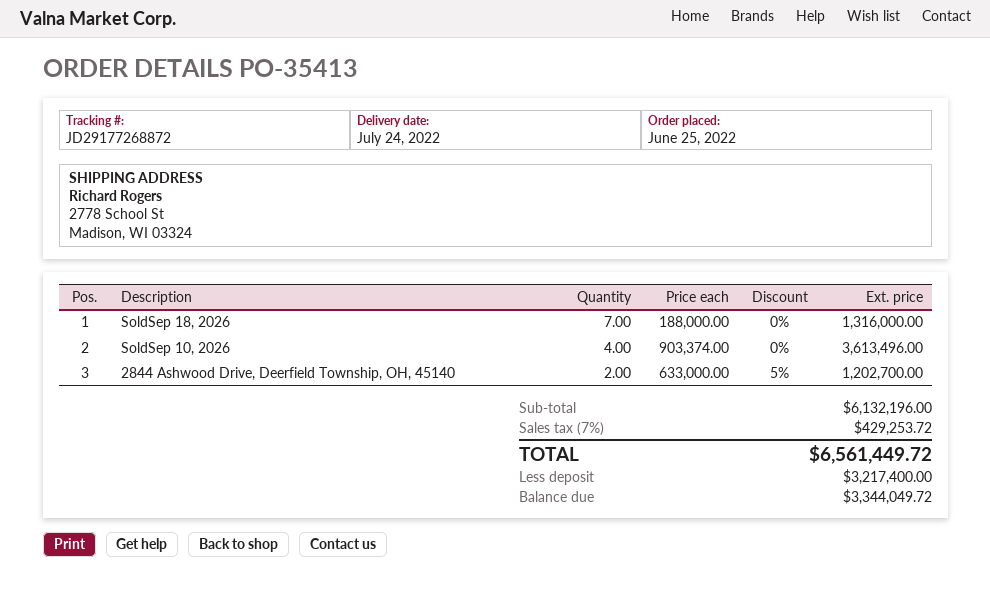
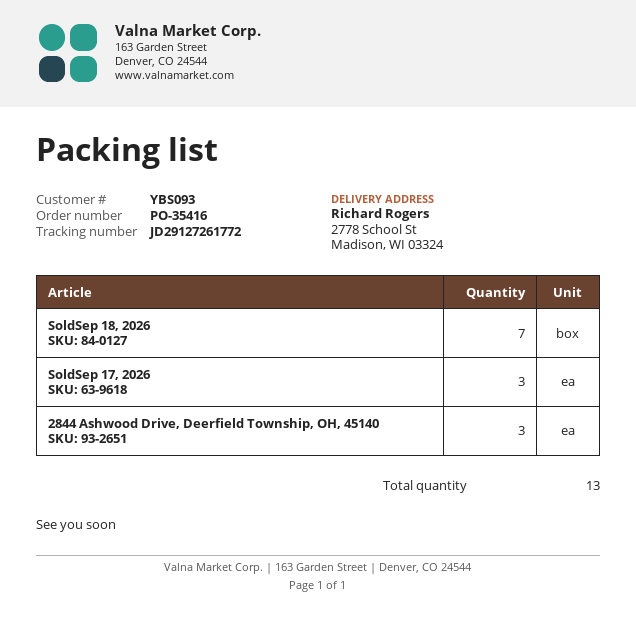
order number: PO-35413 -> PO-35416
tracking number: JD29177268872 -> JD29127261772
SoldSep 10, 2026: 4 -> none
2844 Ashwood Drive, Deerfield Township, OH, 45140: 2 -> 3
SoldSep 17, 2026: none -> 3

